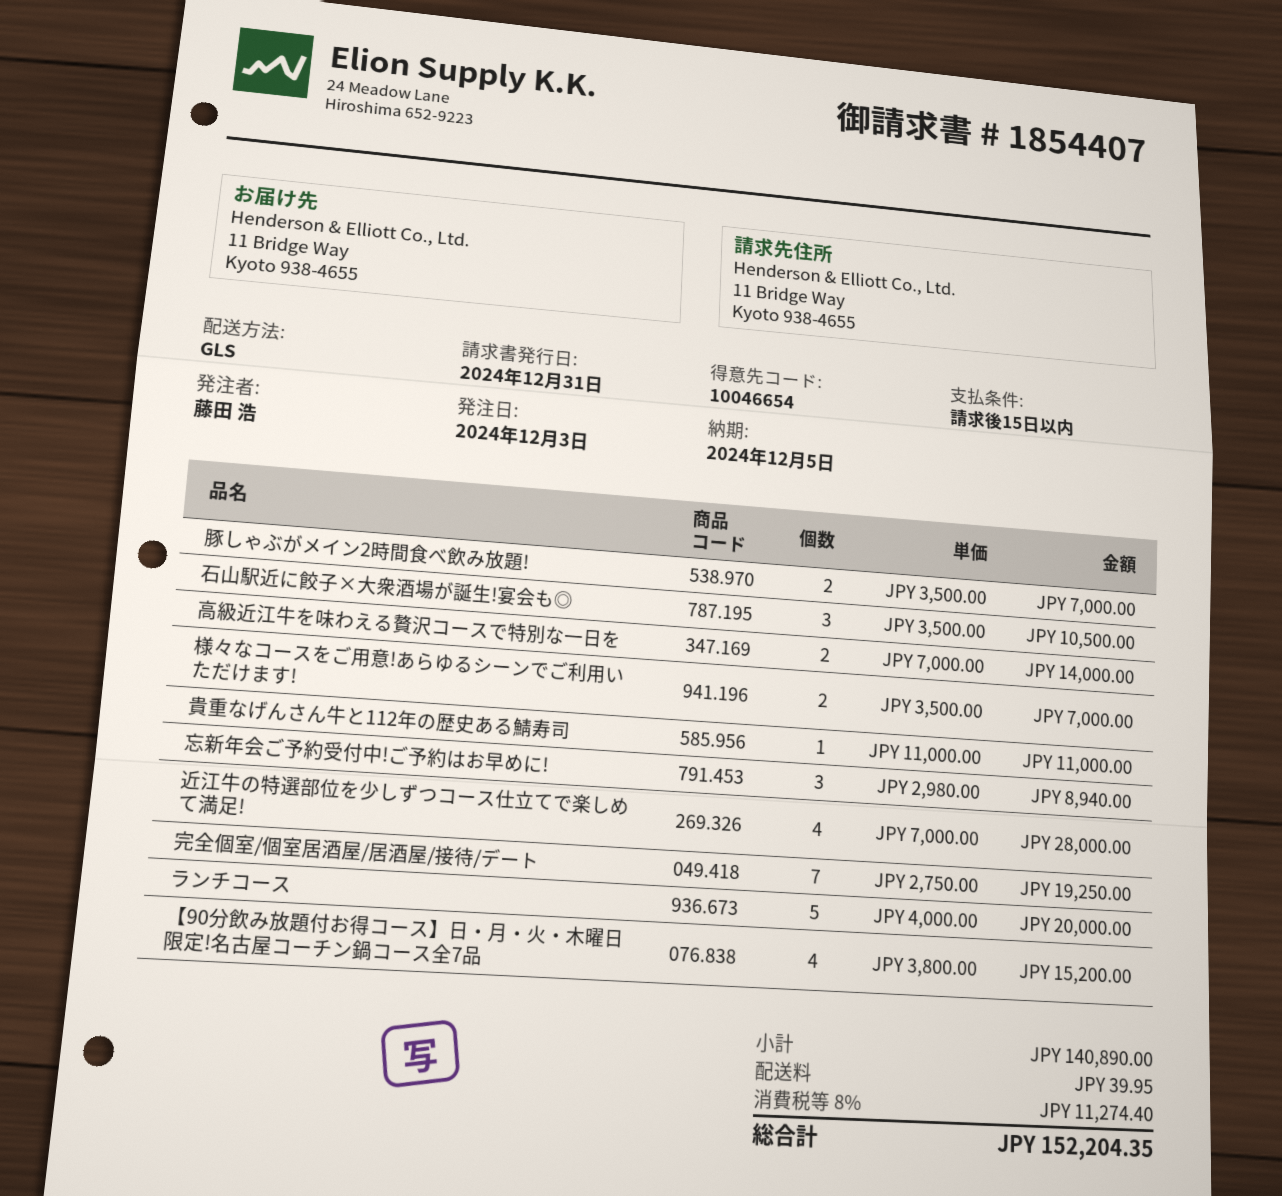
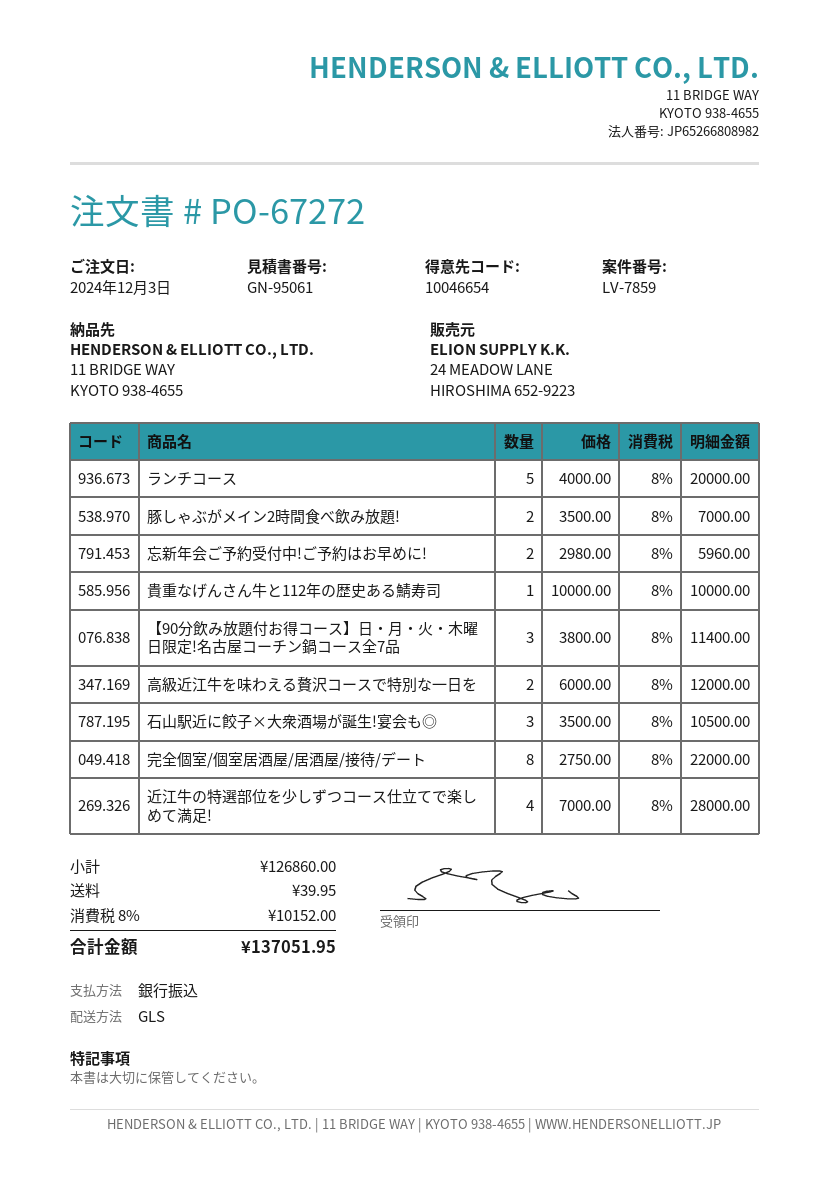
高級近江牛を味わえる贅沢コースで特別な一日を: 2 x 7000.00 = 14000.00 -> 2 x 6000.00 = 12000.00
様々なコースをご用意!あらゆるシーンでご利用いただけます!: 2 x 3500.00 = 7000.00 -> none
貴重なげんさん牛と112年の歴史ある鯖寿司: 1 x 11000.00 = 11000.00 -> 1 x 10000.00 = 10000.00
忘新年会ご予約受付中!ご予約はお早めに!: 3 x 2980.00 = 8940.00 -> 2 x 2980.00 = 5960.00
完全個室/個室居酒屋/居酒屋/接待/デート: 7 x 2750.00 = 19250.00 -> 8 x 2750.00 = 22000.00
【90分飲み放題付お得コース】日・月・火・木曜日限定!名古屋コーチン鍋コース全7品: 4 x 3800.00 = 15200.00 -> 3 x 3800.00 = 11400.00
subtotal: 140890.00 -> 126860.00
tax: 8% = 11274.40 -> 8% = 10152.00
total: 152204.35 -> 137051.95

